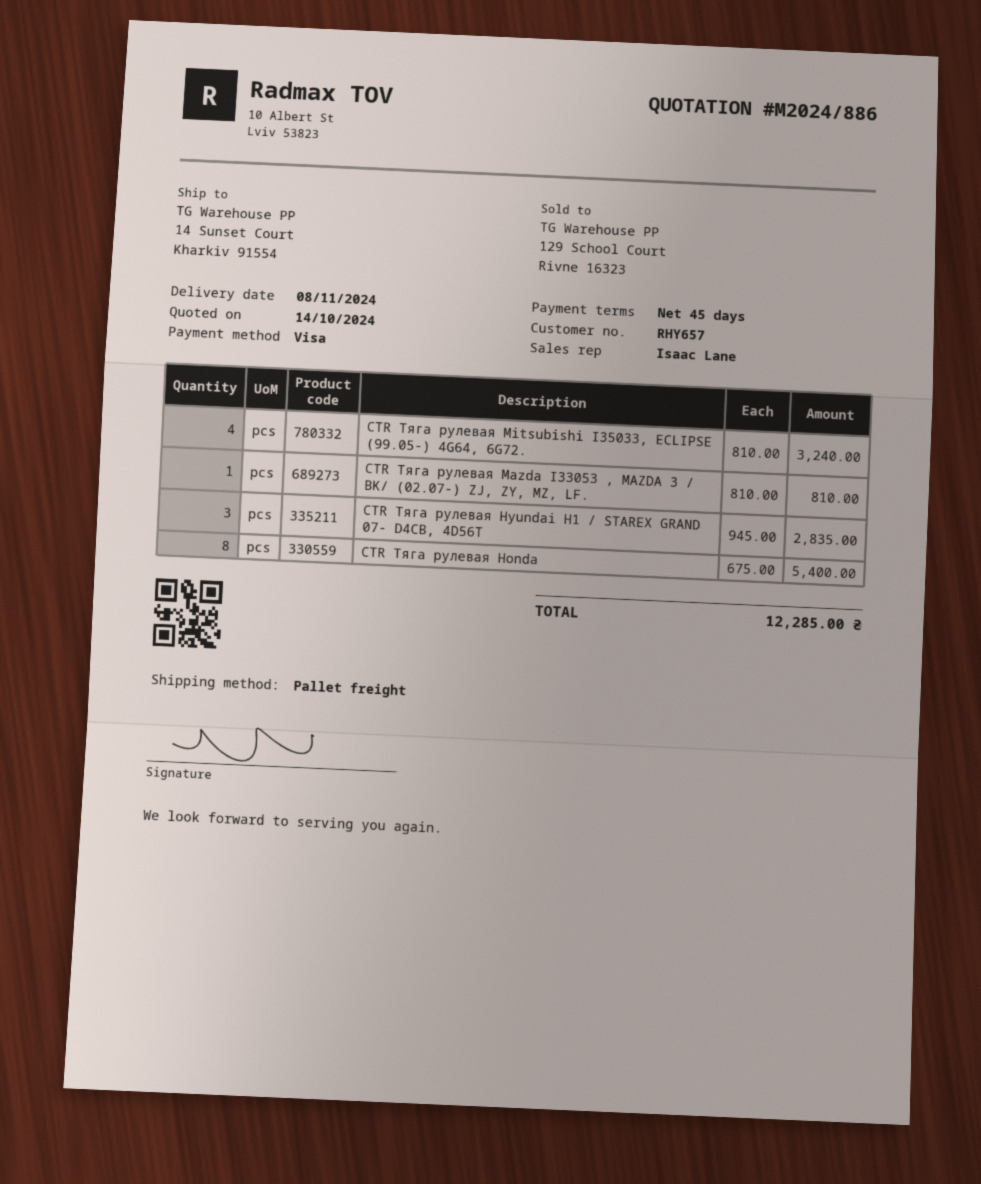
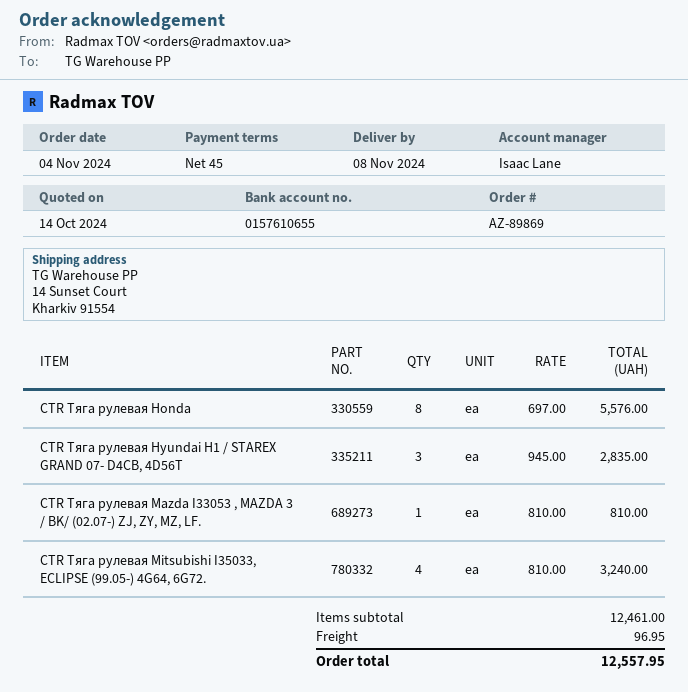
CTR Тяга рулевая Honda: 8 x 675.00 = 5400.00 -> 8 x 697.00 = 5576.00
shipping: none -> 96.95
total: 12285.00 -> 12557.95

